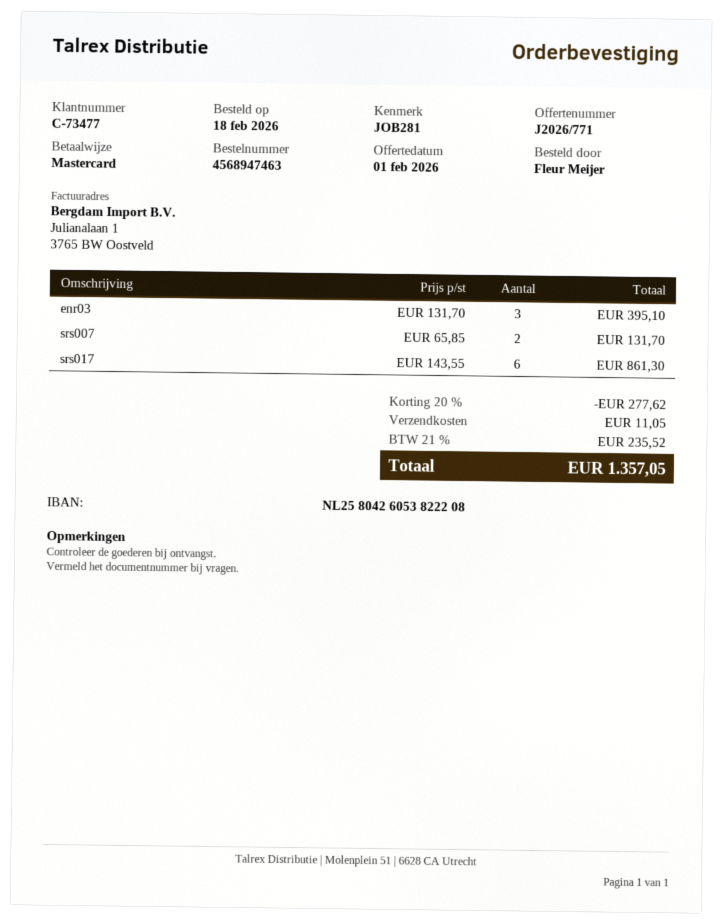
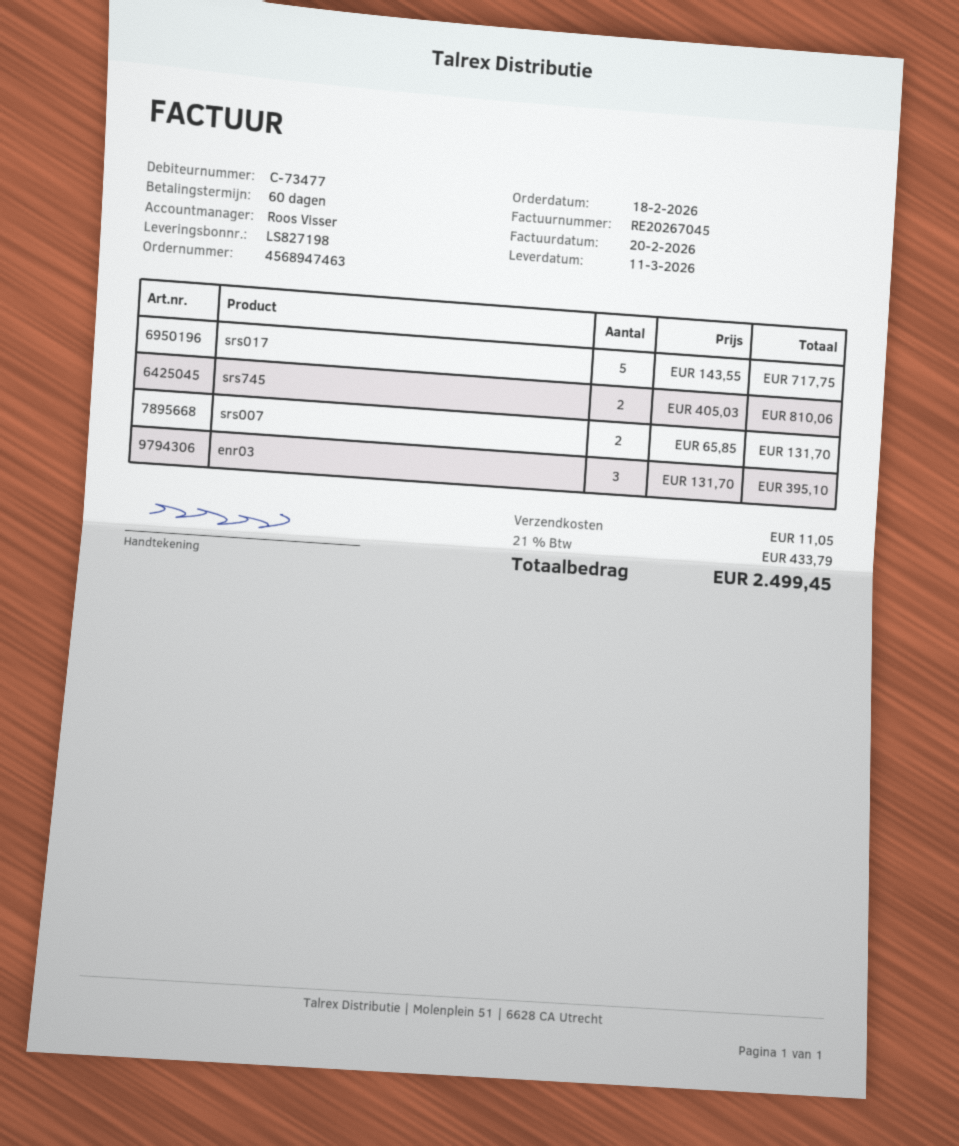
srs017: 6 x 143.55 = 861.30 -> 5 x 143.55 = 717.75
srs745: none -> 2 x 405.03 = 810.06
discount: 20% = 277.62 -> none
tax: 21% = 235.52 -> 21% = 433.79
total: 1357.05 -> 2499.45

